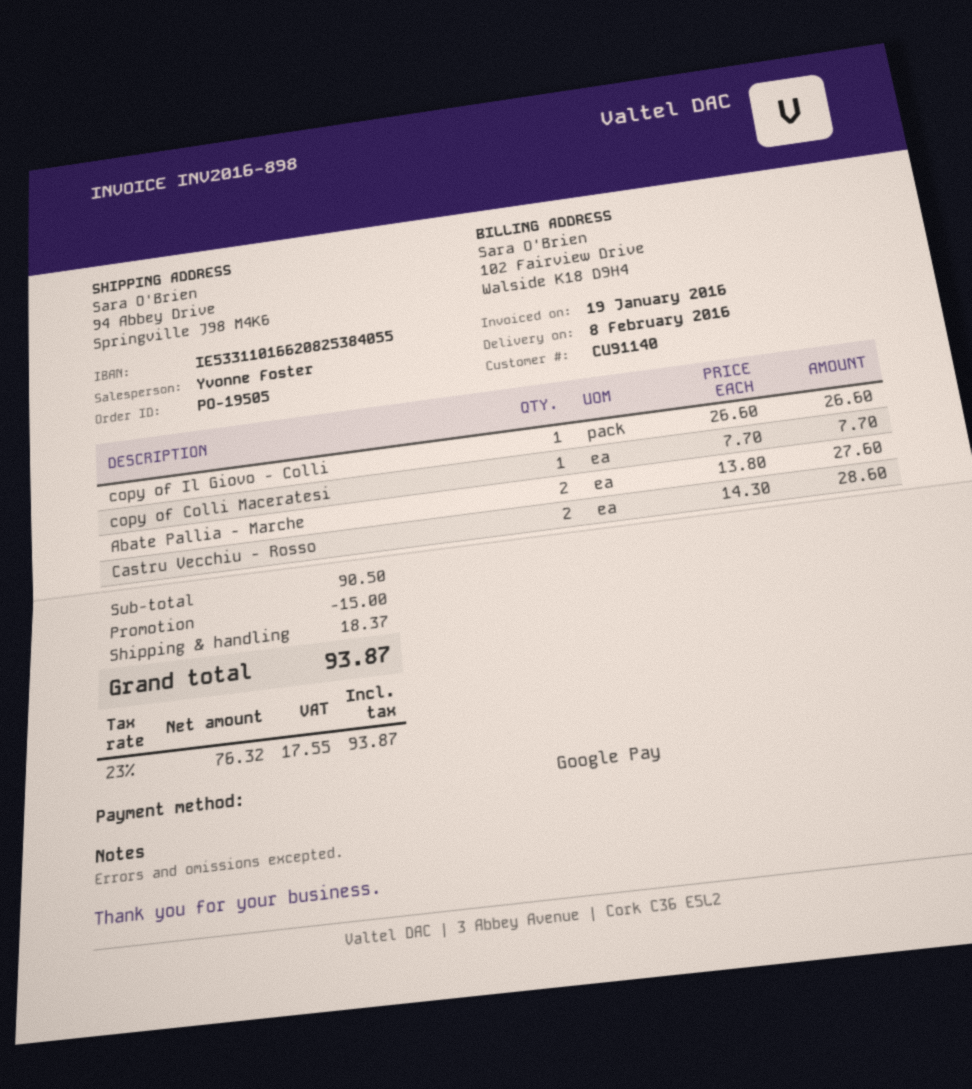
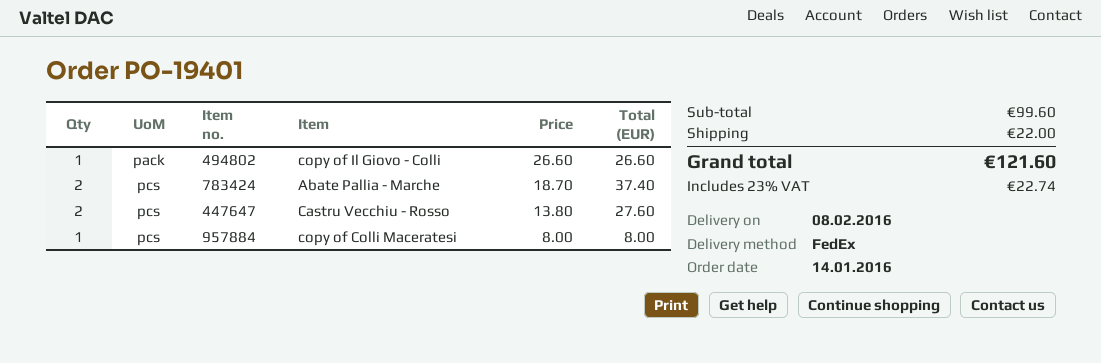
order number: PO-19505 -> PO-19401
copy of Colli Maceratesi: 1 x 7.70 = 7.70 -> 1 x 8.00 = 8.00
Abate Pallia - Marche: 2 x 13.80 = 27.60 -> 2 x 18.70 = 37.40
Castru Vecchiu - Rosso: 2 x 14.30 = 28.60 -> 2 x 13.80 = 27.60
subtotal: 90.50 -> 99.60
discount: 15.00 -> none
shipping: 18.37 -> 22.00
tax: 23% = 17.55 -> 23% = 22.74
total: 93.87 -> 121.60

